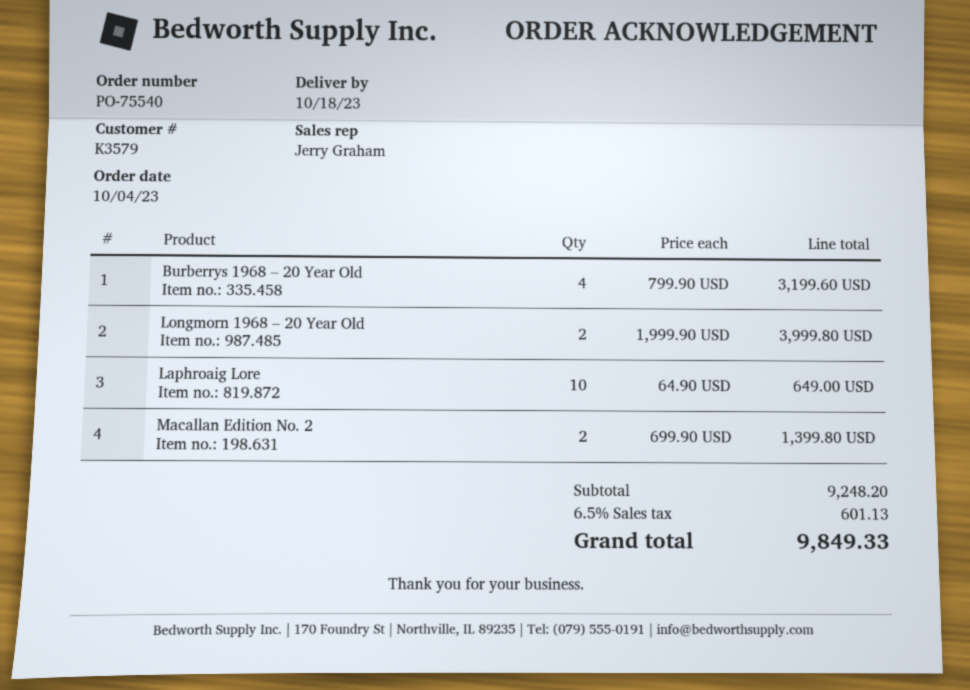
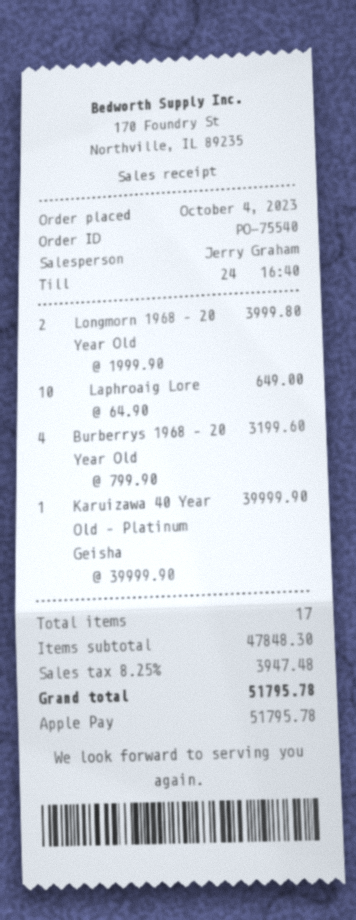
Macallan Edition No. 2: 2 x 699.90 = 1399.80 -> none
Karuizawa 40 Year Old – Platinum Geisha: none -> 1 x 39999.90 = 39999.90
subtotal: 9248.20 -> 47848.30
tax: 6.5% = 601.13 -> 8.25% = 3947.48
total: 9849.33 -> 51795.78

